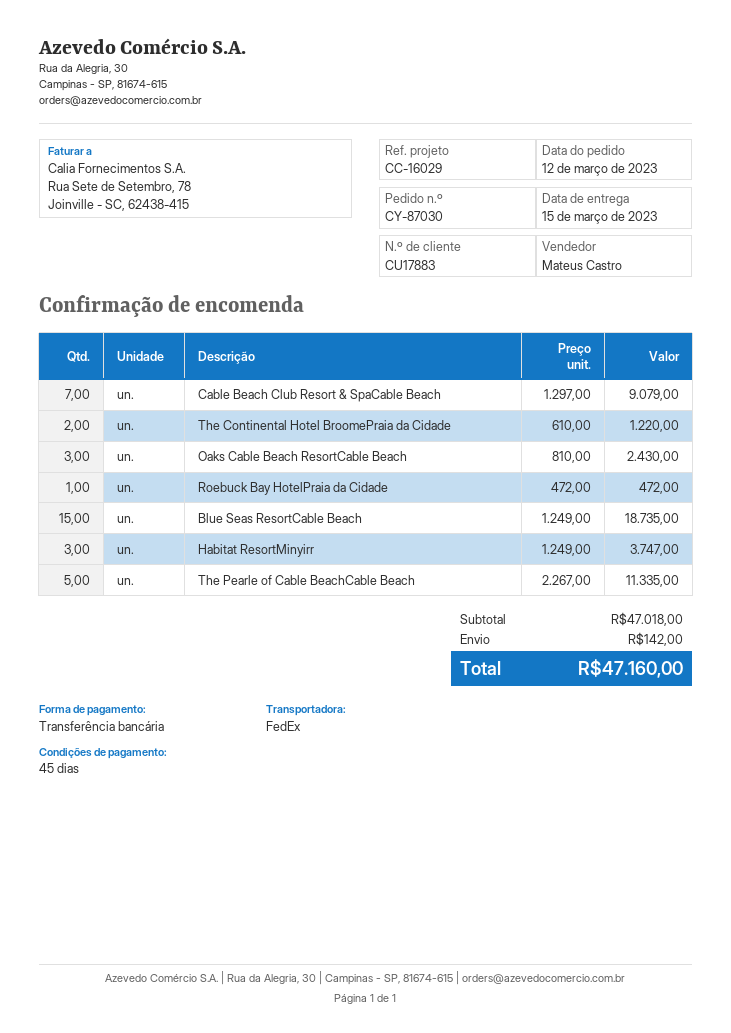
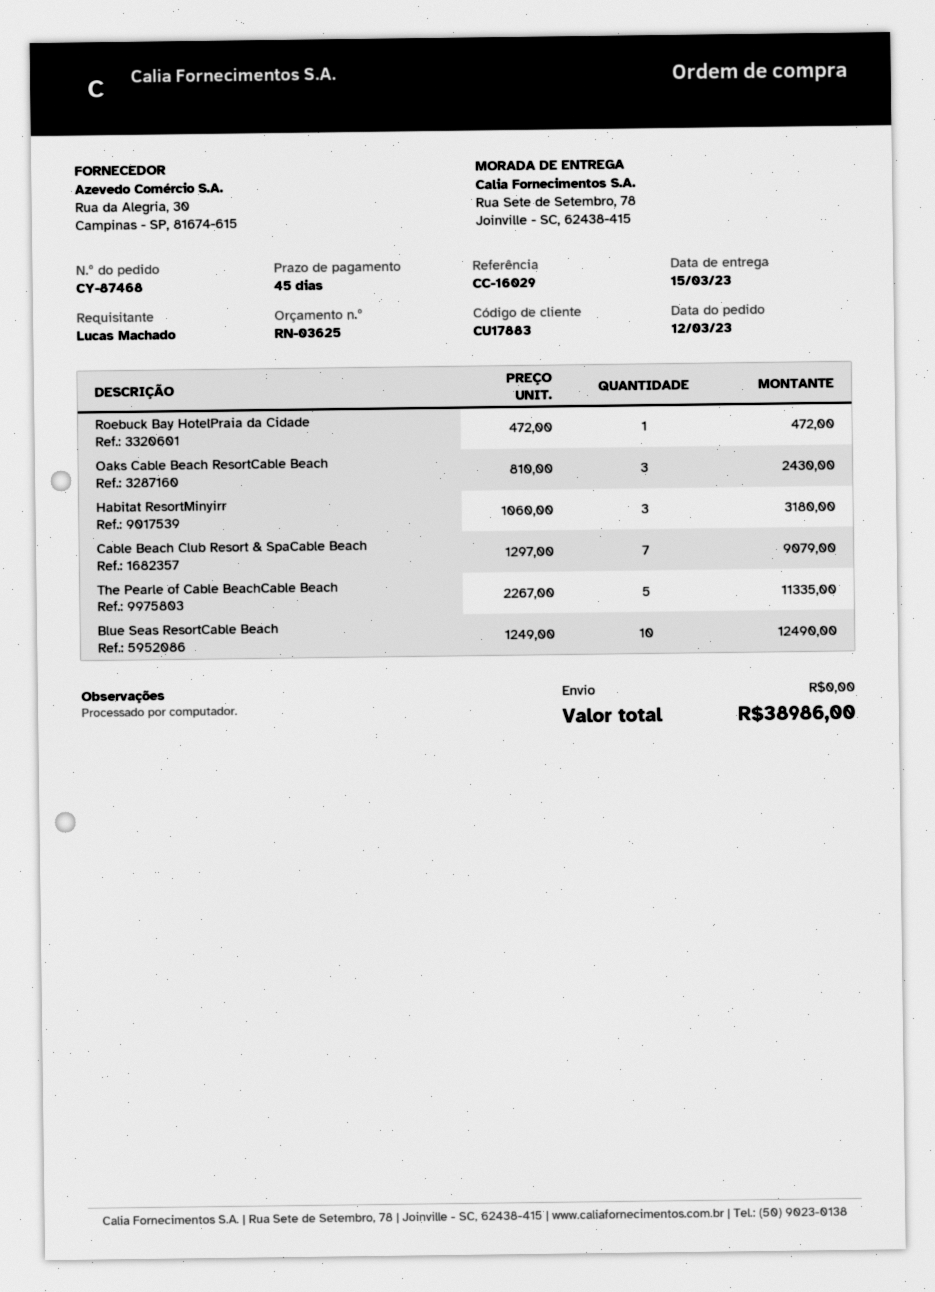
order number: CY-87030 -> CY-87468
The Continental Hotel BroomePraia da Cidade: 2 x 610.00 = 1220.00 -> none
Blue Seas ResortCable Beach: 15 x 1249.00 = 18735.00 -> 10 x 1249.00 = 12490.00
Habitat ResortMinyirr: 3 x 1249.00 = 3747.00 -> 3 x 1060.00 = 3180.00
shipping: 142.00 -> 0.00
total: 47160.00 -> 38986.00

